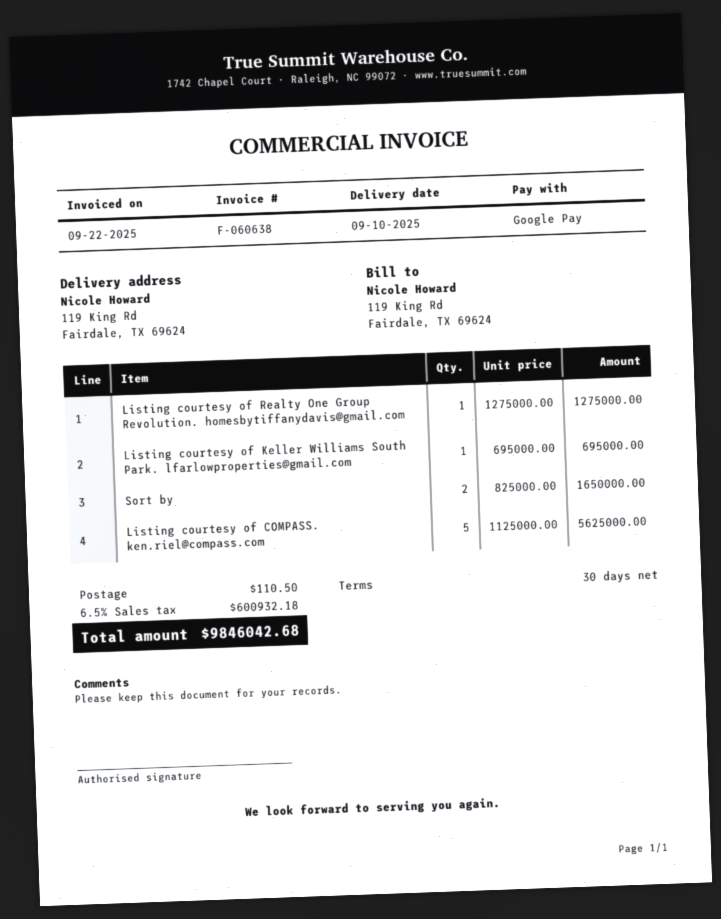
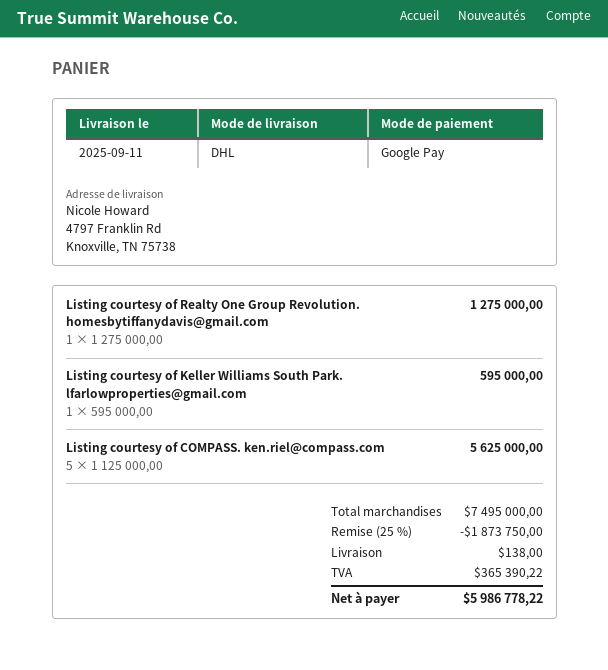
delivery date: 2025-09-10 -> 2025-09-11
ship to: 119 King Rd, Fairdale, TX 69624 -> 4797 Franklin Rd, Knoxville, TN 75738
Listing courtesy of Keller Williams South Park. lfarlowproperties@gmail.com: 1 x 695000.00 = 695000.00 -> 1 x 595000.00 = 595000.00
Sort by: 2 x 825000.00 = 1650000.00 -> none
discount: none -> 25% = 1873750.00
shipping: 110.50 -> 138.00
tax: 600932.18 -> 365390.22
total: 9846042.68 -> 5986778.22

